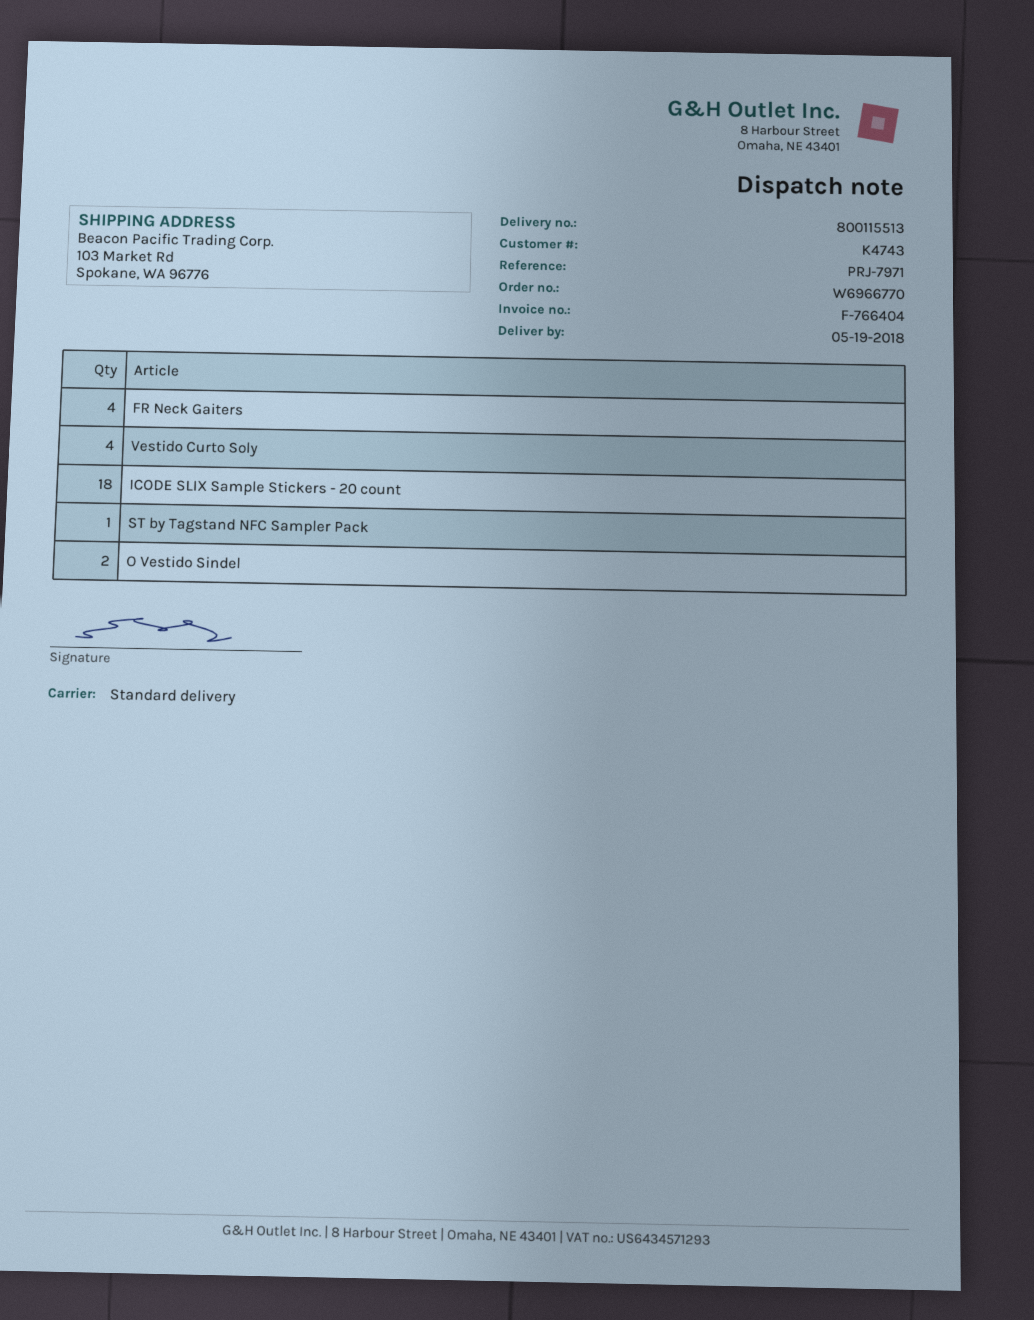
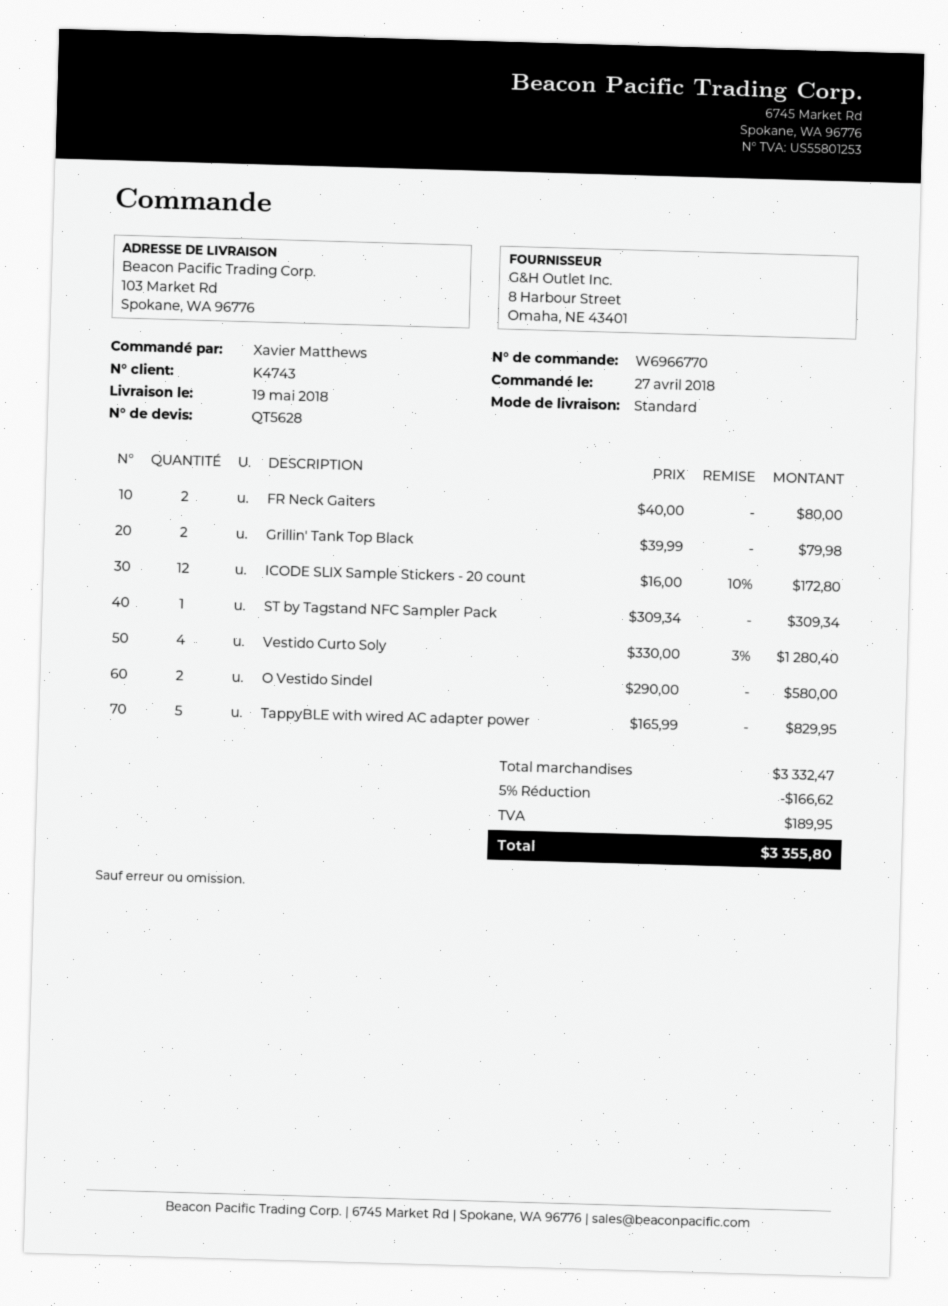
FR Neck Gaiters: 4 -> 2
ICODE SLIX Sample Stickers - 20 count: 18 -> 12
Grillin' Tank Top Black: none -> 2
TappyBLE with wired AC adapter power: none -> 5

